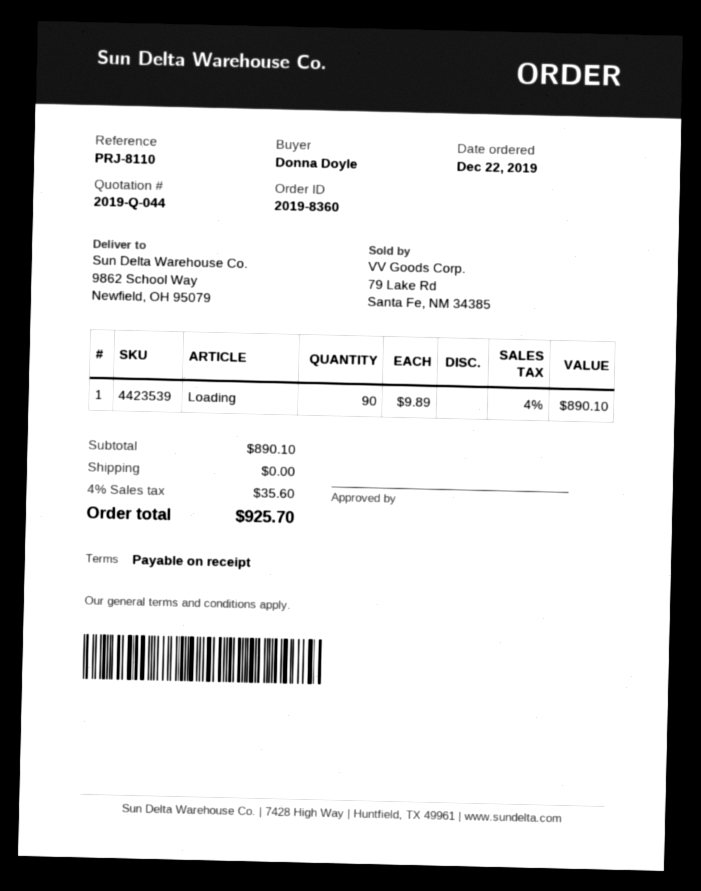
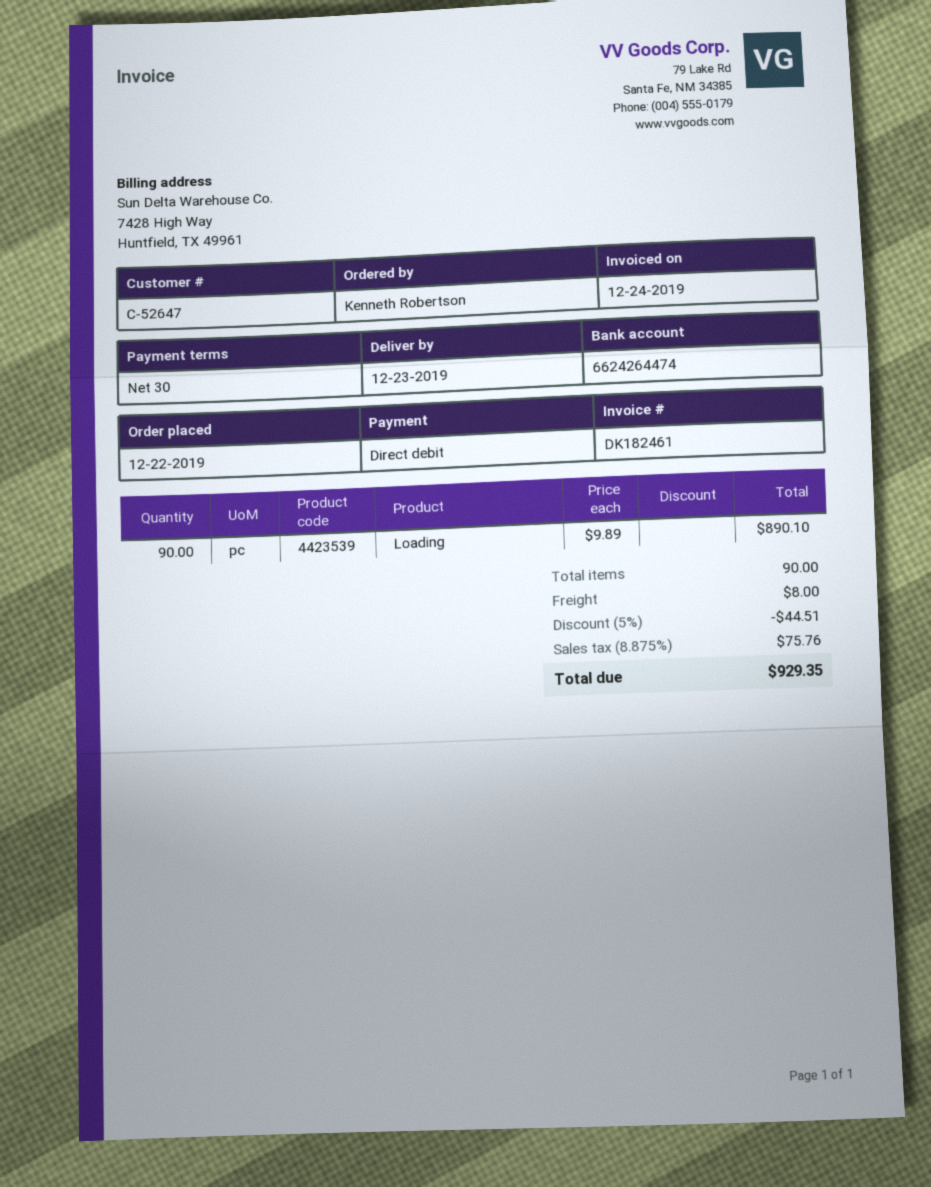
payment terms: on receipt -> 30 days
ordered by: Donna Doyle -> Kenneth Robertson
discount: none -> 5% = 44.51
shipping: 0.00 -> 8.00
tax: 4% = 35.60 -> 8.875% = 75.76
total: 925.70 -> 929.35

